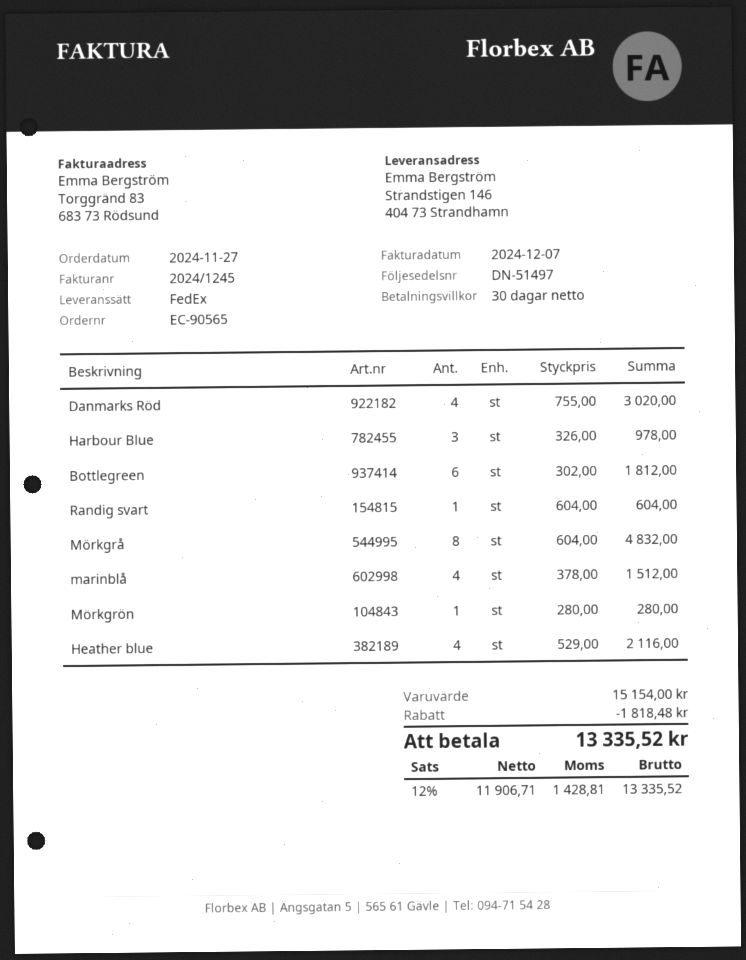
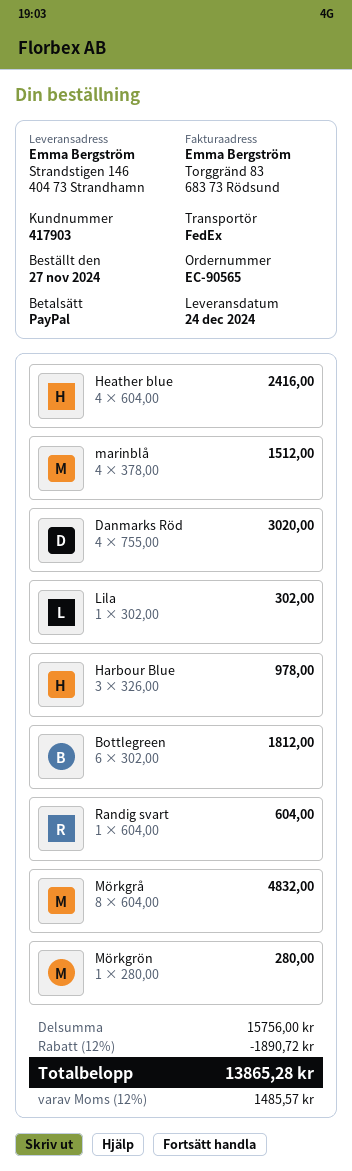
Heather blue: 4 x 529.00 = 2116.00 -> 4 x 604.00 = 2416.00
Lila: none -> 1 x 302.00 = 302.00
subtotal: 15154.00 -> 15756.00
discount: 1818.48 -> 1890.72
tax: 12% = 1428.81 -> 12% = 1485.57
total: 13335.52 -> 13865.28

